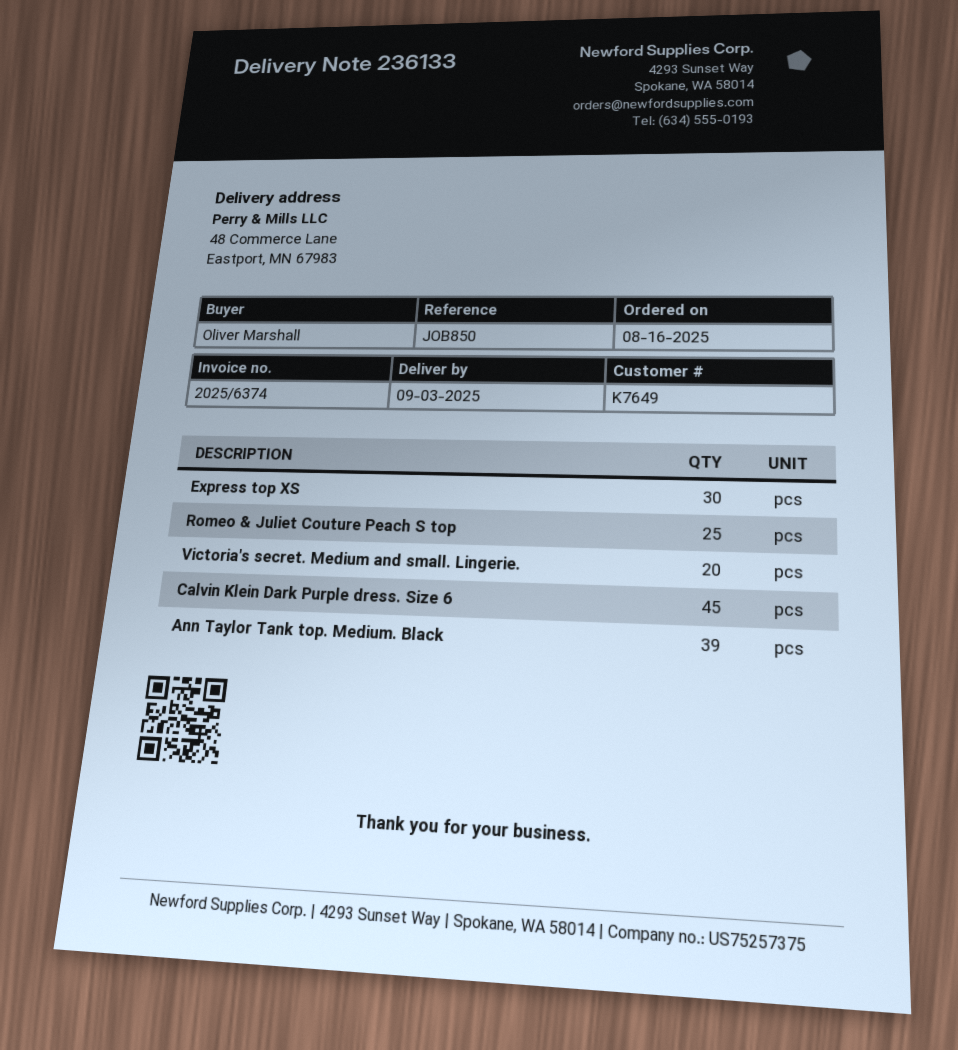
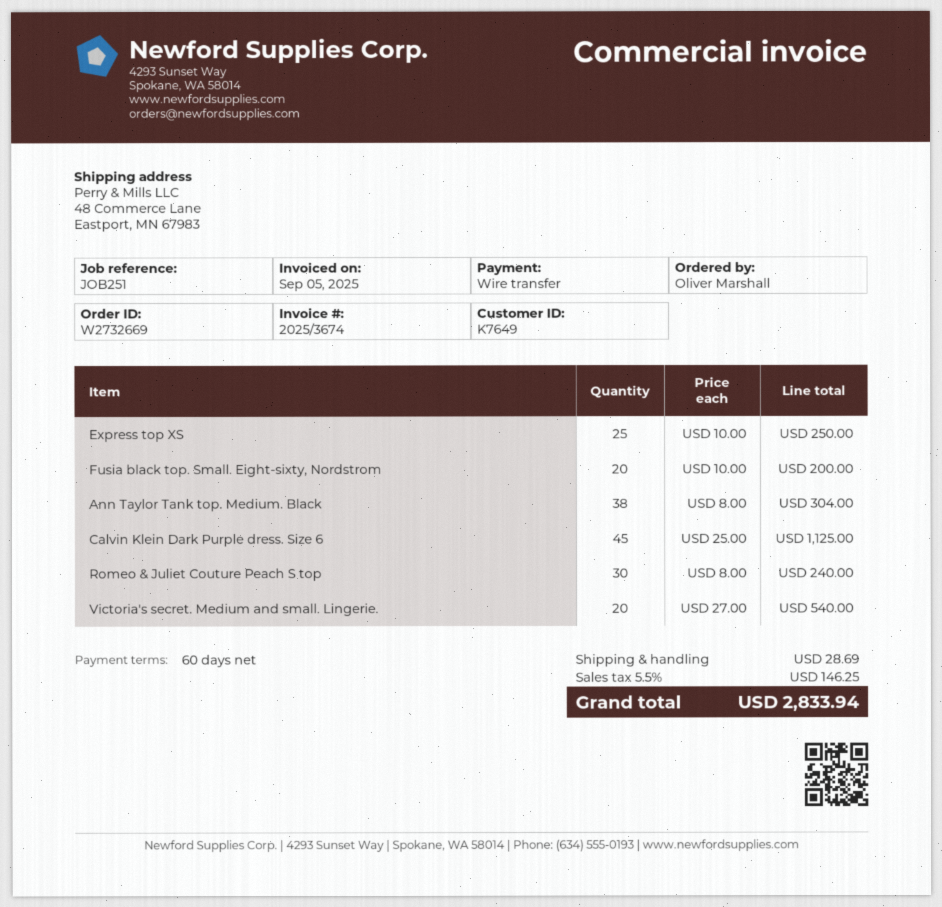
invoice number: 2025/6374 -> 2025/3674
reference: JOB850 -> JOB251
Express top XS: 30 -> 25
Romeo & Juliet Couture Peach S top: 25 -> 30
Ann Taylor Tank top. Medium. Black: 39 -> 38
Fusia black top. Small. Eight-sixty, Nordstrom: none -> 20

